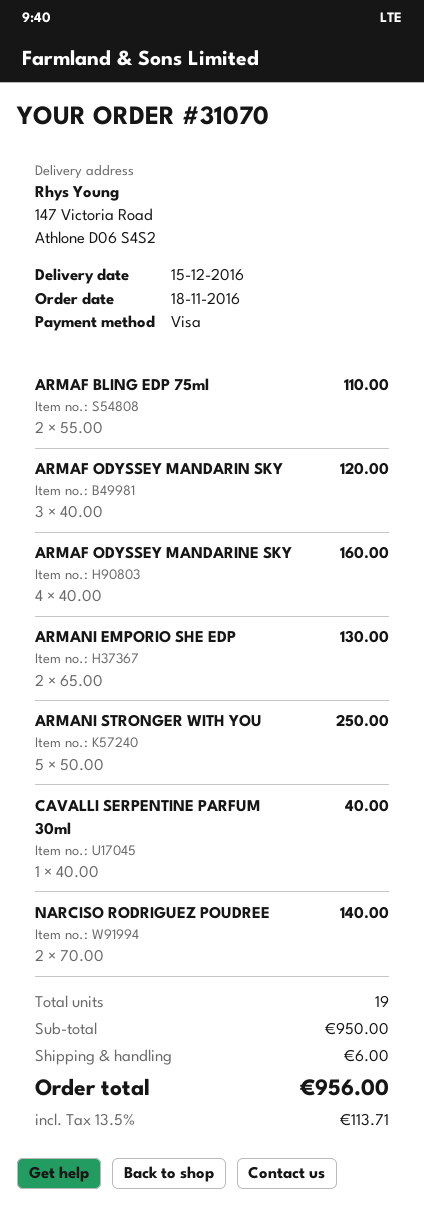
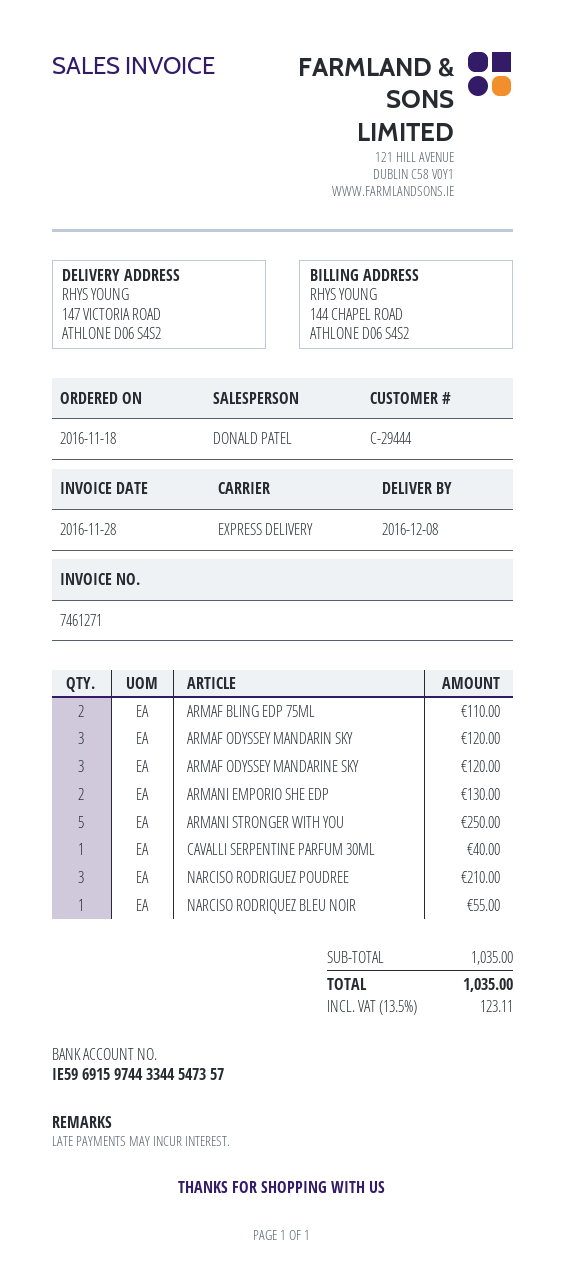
delivery date: 2016-12-15 -> 2016-12-08
ARMAF ODYSSEY MANDARINE SKY: 4 for 160.00 -> 3 for 120.00
NARCISO RODRIGUEZ POUDREE: 2 for 140.00 -> 3 for 210.00
NARCISO RODRIQUEZ BLEU NOIR: none -> 1 for 55.00
subtotal: 950.00 -> 1035.00
shipping: 6.00 -> none
tax: 13.5% = 113.71 -> 13.5% = 123.11
total: 956.00 -> 1035.00

